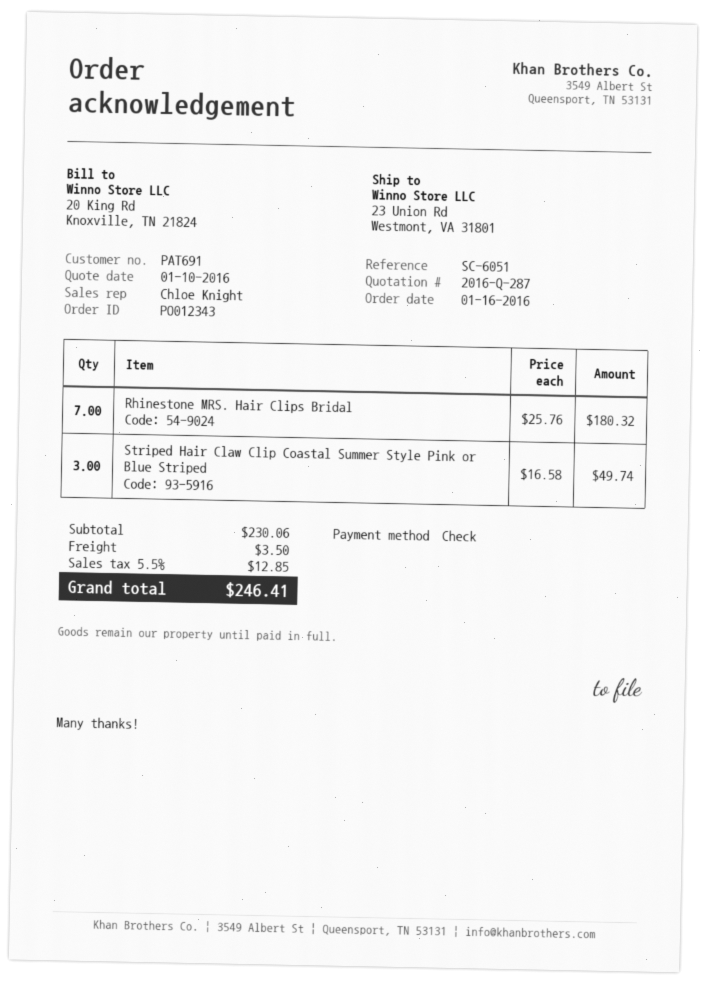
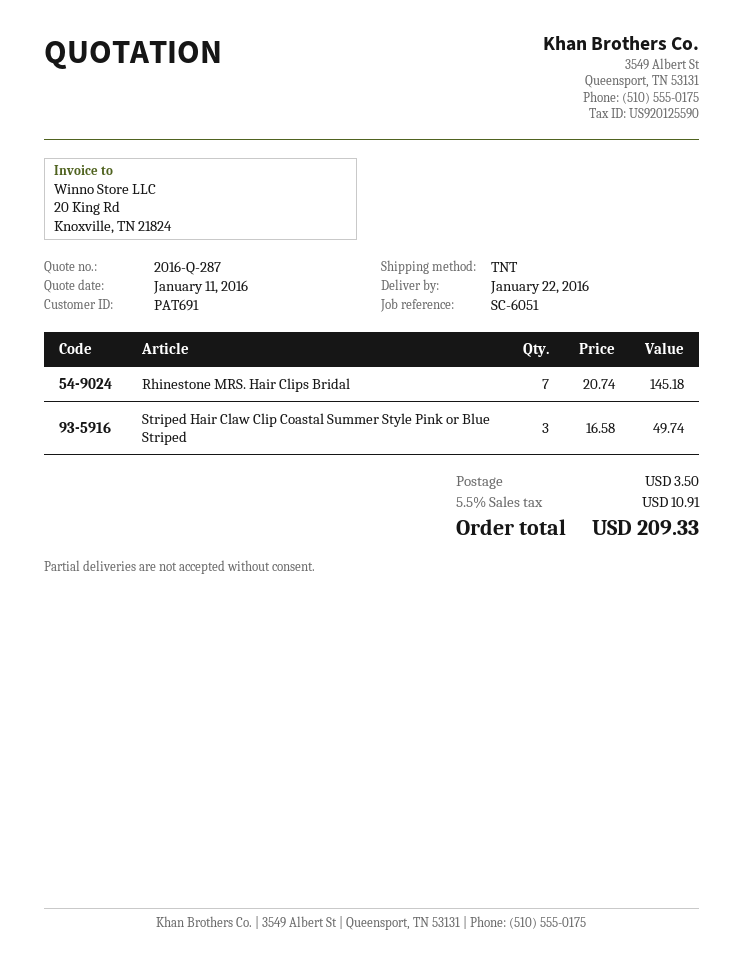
quote date: 2016-01-10 -> 2016-01-11
Rhinestone MRS. Hair Clips Bridal: 7 x 25.76 = 180.32 -> 7 x 20.74 = 145.18
tax: 5.5% = 12.85 -> 5.5% = 10.91
total: 246.41 -> 209.33

